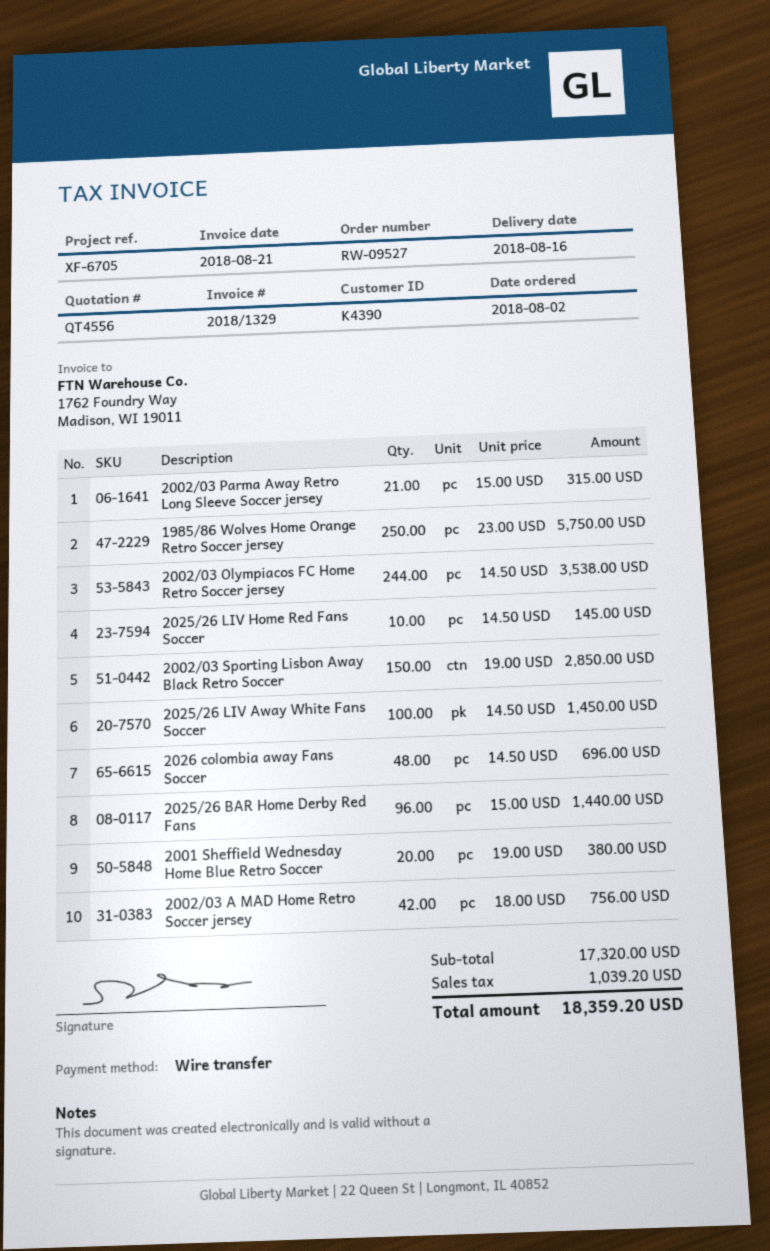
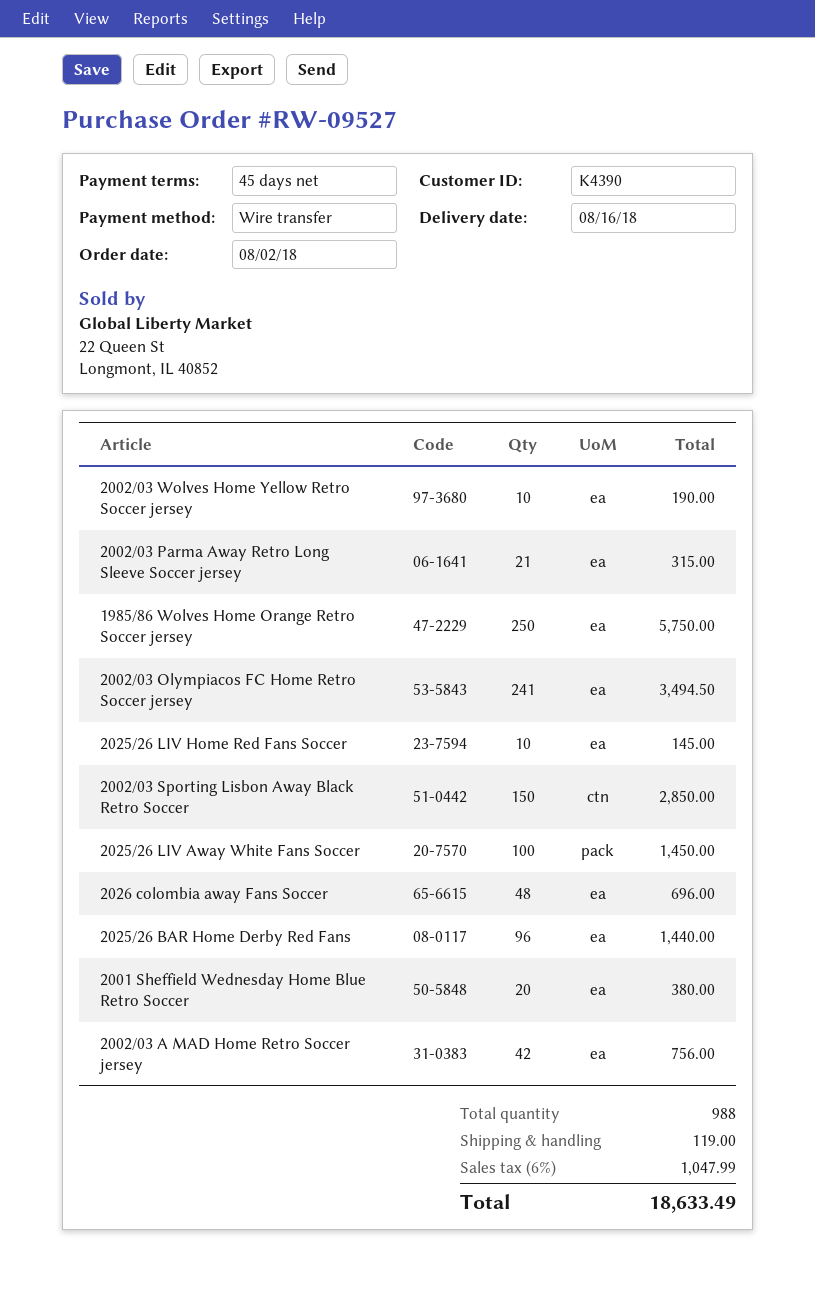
2002/03 Olympiacos FC Home Retro Soccer jersey: 244 for 3538.00 -> 241 for 3494.50
2002/03 Wolves Home Yellow Retro Soccer jersey: none -> 10 for 190.00
shipping: none -> 119.00
tax: 1039.20 -> 1047.99
total: 18359.20 -> 18633.49

